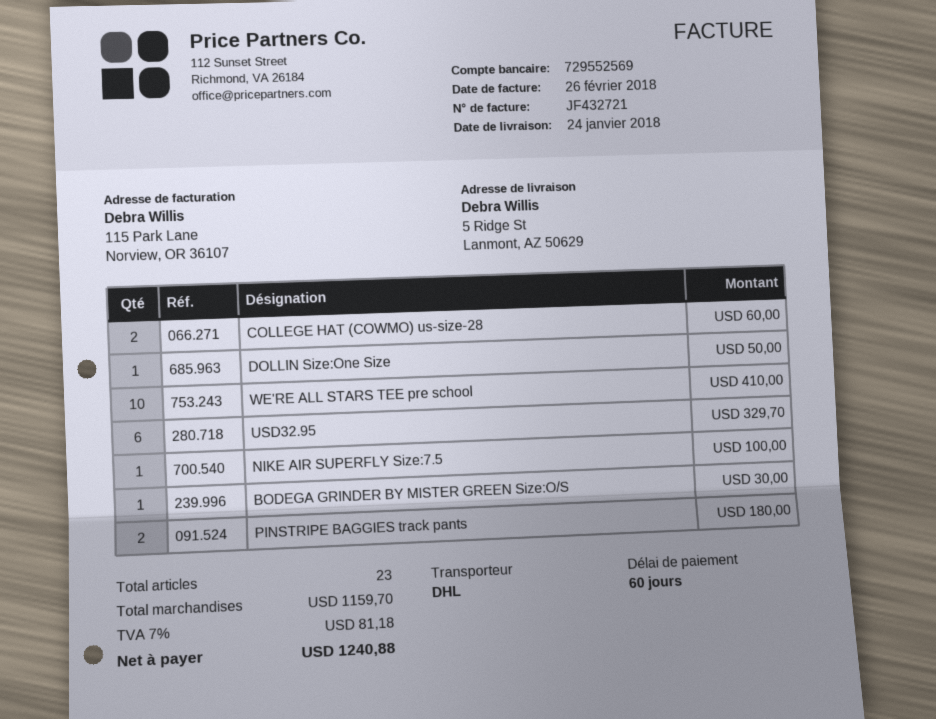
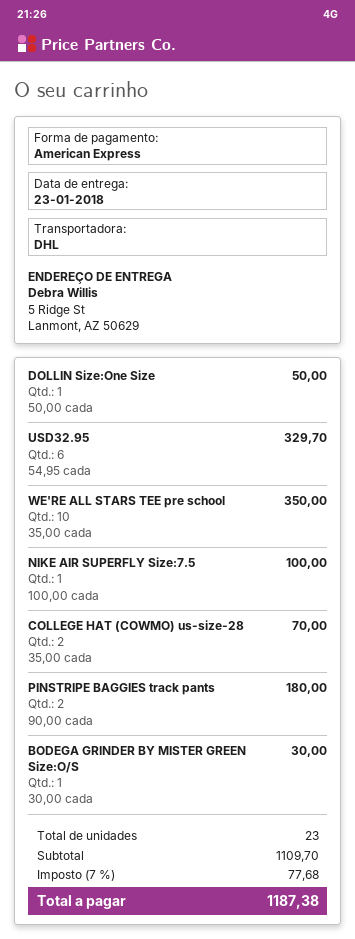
delivery date: 2018-01-24 -> 2018-01-23
COLLEGE HAT (COWMO) us-size-28: 2 for 60.00 -> 2 for 70.00
WE'RE ALL STARS TEE pre school: 10 for 410.00 -> 10 for 350.00
subtotal: 1159.70 -> 1109.70
tax: 7% = 81.18 -> 7% = 77.68
total: 1240.88 -> 1187.38

